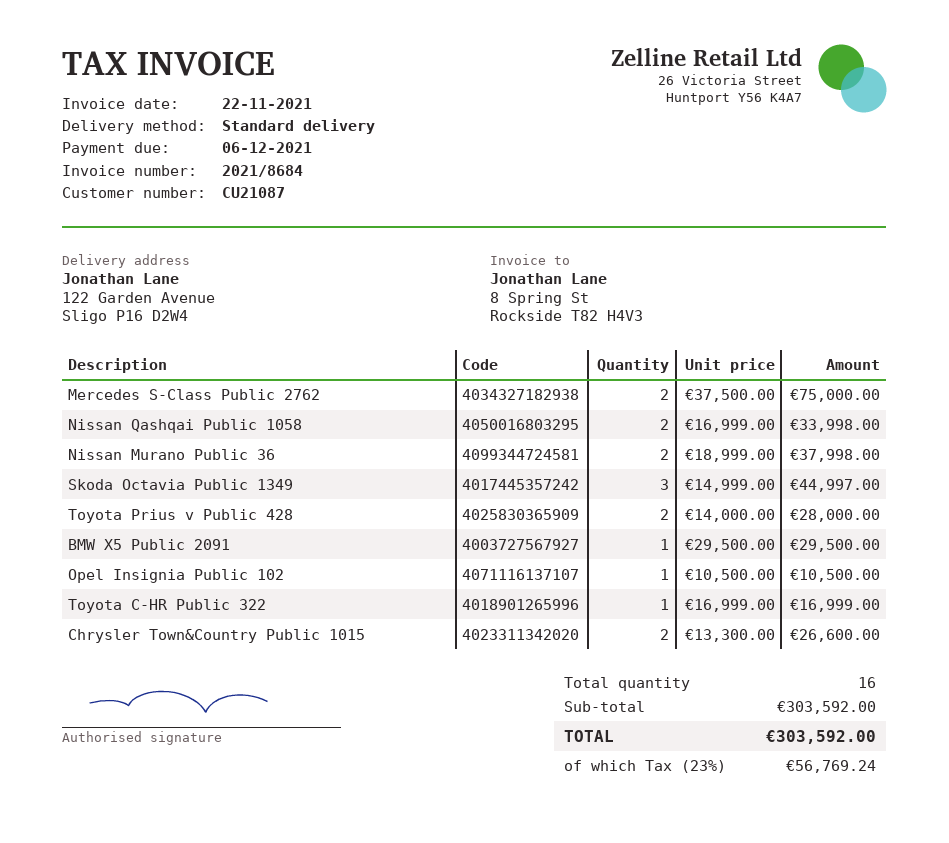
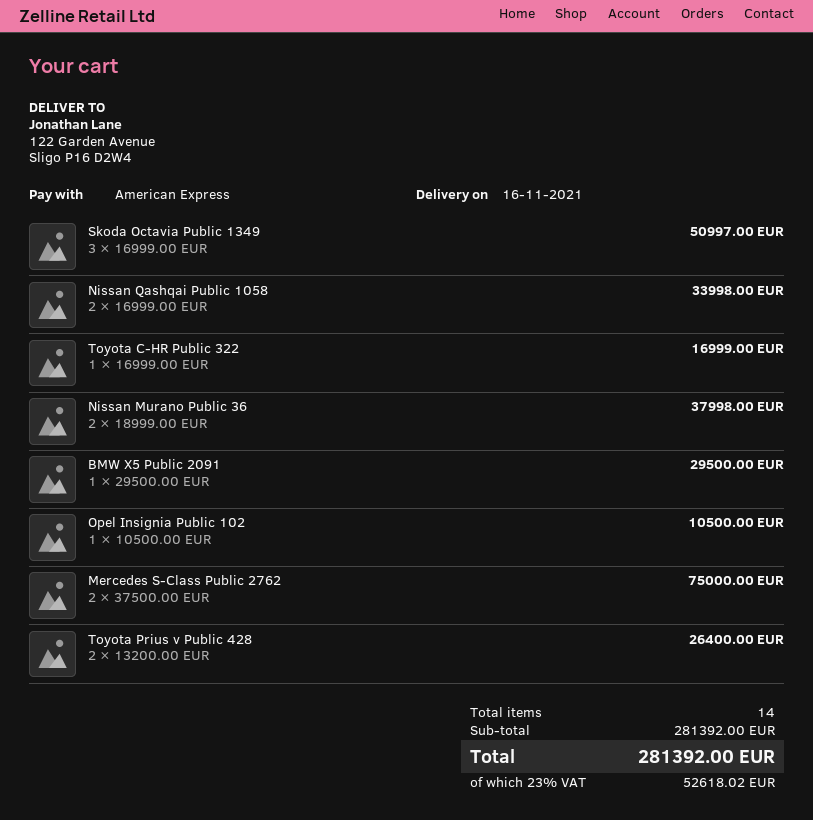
Skoda Octavia Public 1349: 3 x 14999.00 = 44997.00 -> 3 x 16999.00 = 50997.00
Toyota Prius v Public 428: 2 x 14000.00 = 28000.00 -> 2 x 13200.00 = 26400.00
Chrysler Town&Country Public 1015: 2 x 13300.00 = 26600.00 -> none
total quantity: 16 -> 14
subtotal: 303592.00 -> 281392.00
tax: 23% = 56769.24 -> 23% = 52618.02
total: 303592.00 -> 281392.00

